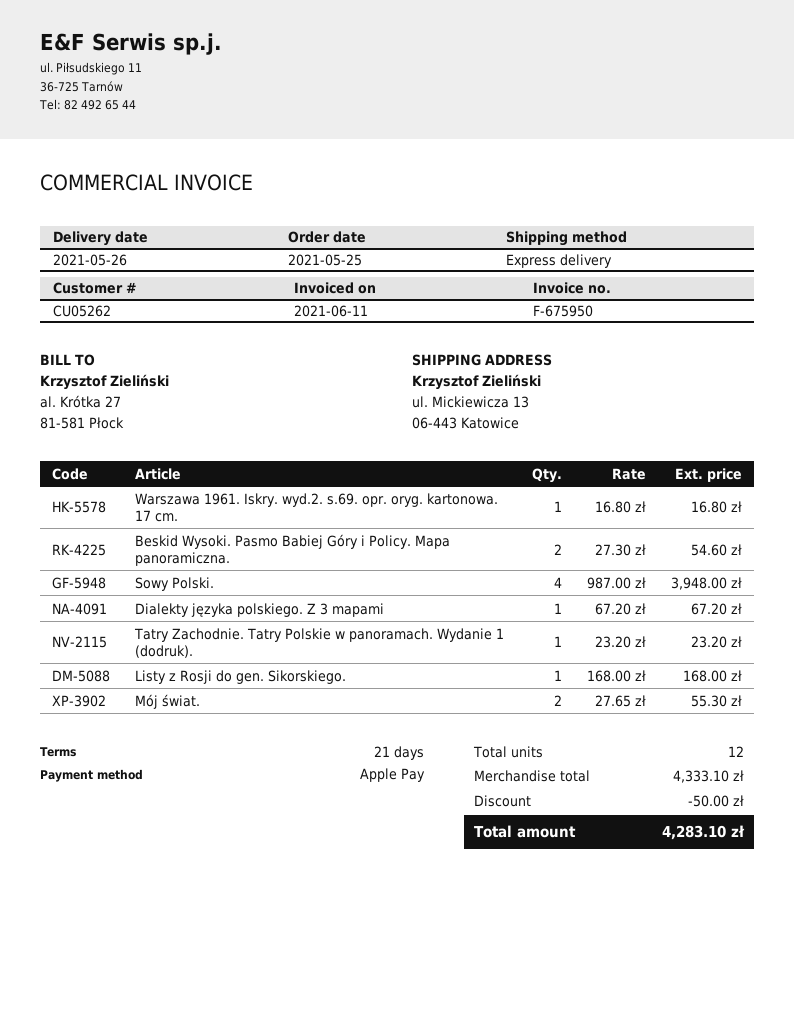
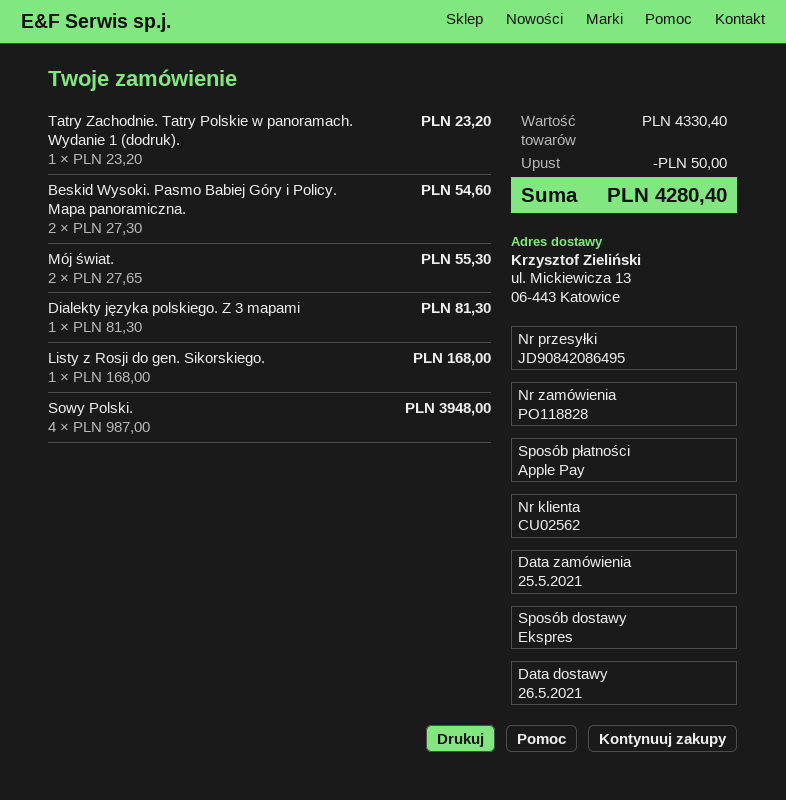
customer number: CU05262 -> CU02562
Warszawa 1961. Iskry. wyd.2. s.69. opr. oryg. kartonowa. 17 cm.: 1 x 16.80 = 16.80 -> none
Dialekty języka polskiego. Z 3 mapami: 1 x 67.20 = 67.20 -> 1 x 81.30 = 81.30
subtotal: 4333.10 -> 4330.40
total: 4283.10 -> 4280.40

